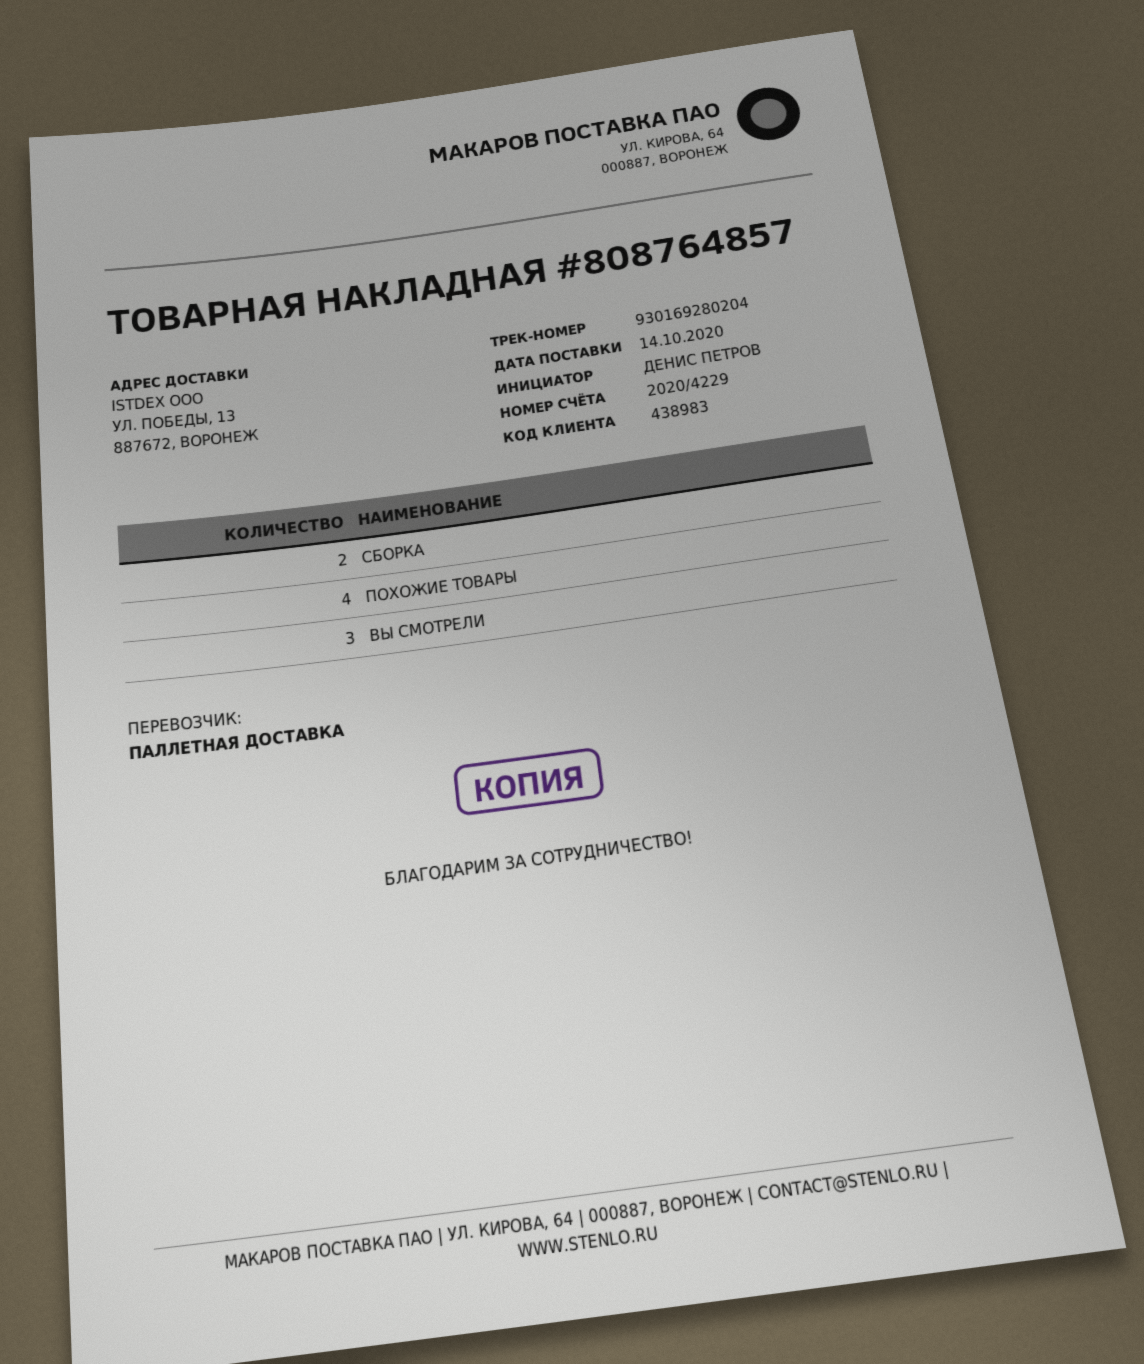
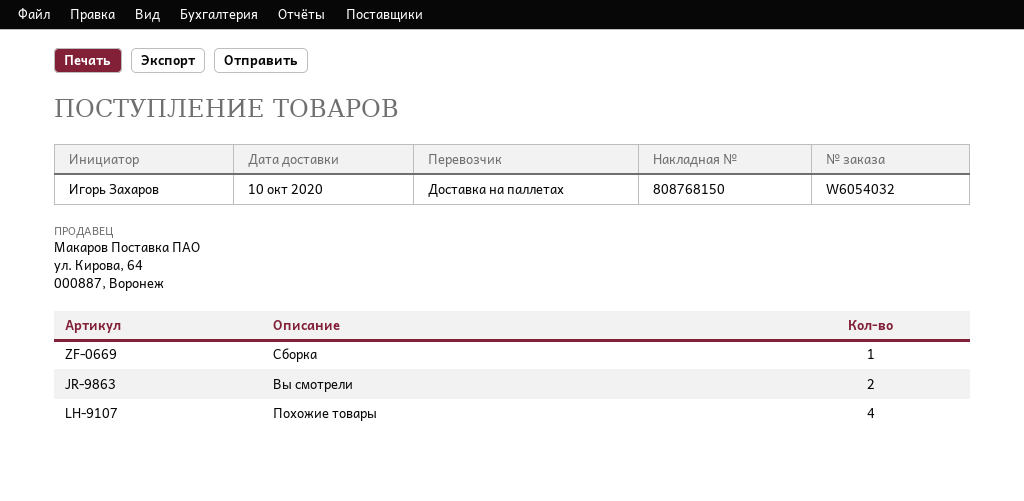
delivery note number: 808764857 -> 808768150
delivery date: 2020-10-14 -> 2020-10-10
ordered by: ДЕНИС ПЕТРОВ -> Игорь Захаров
СБОРКА: 2 -> 1
ВЫ СМОТРЕЛИ: 3 -> 2

